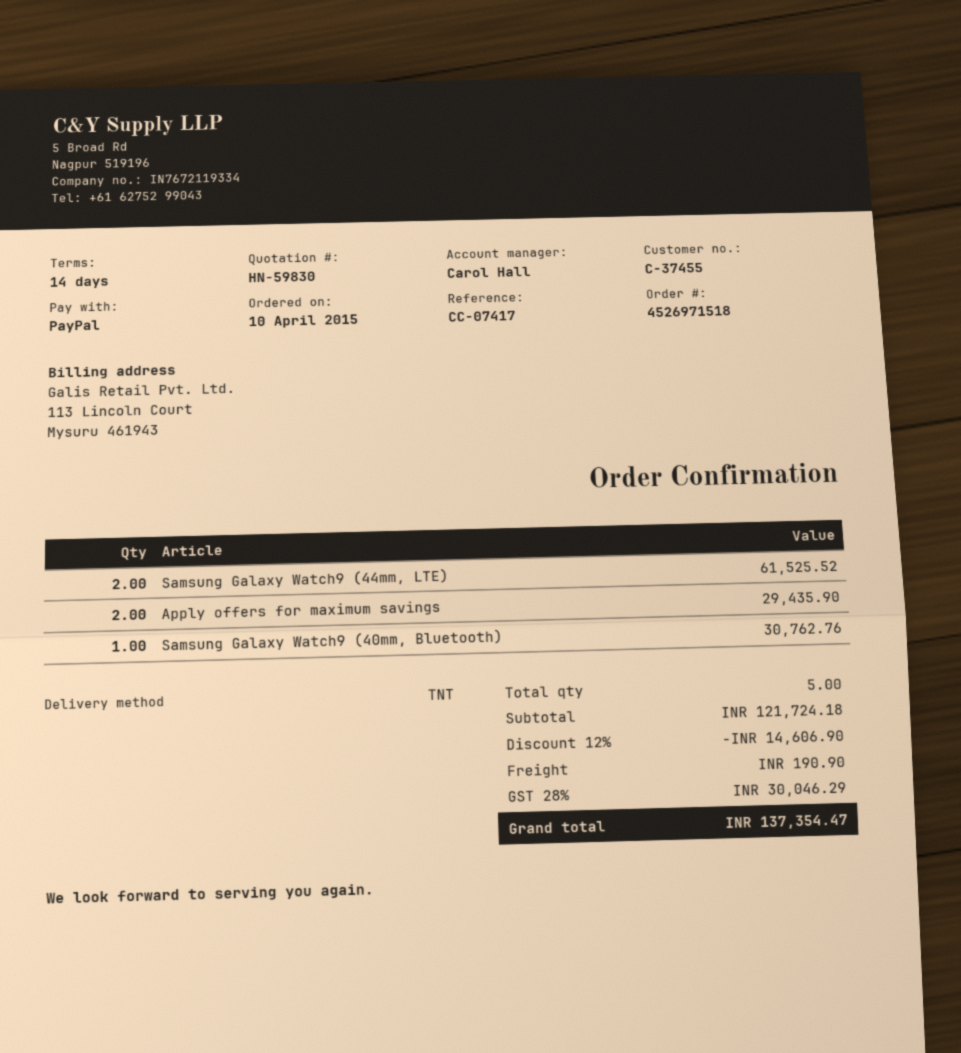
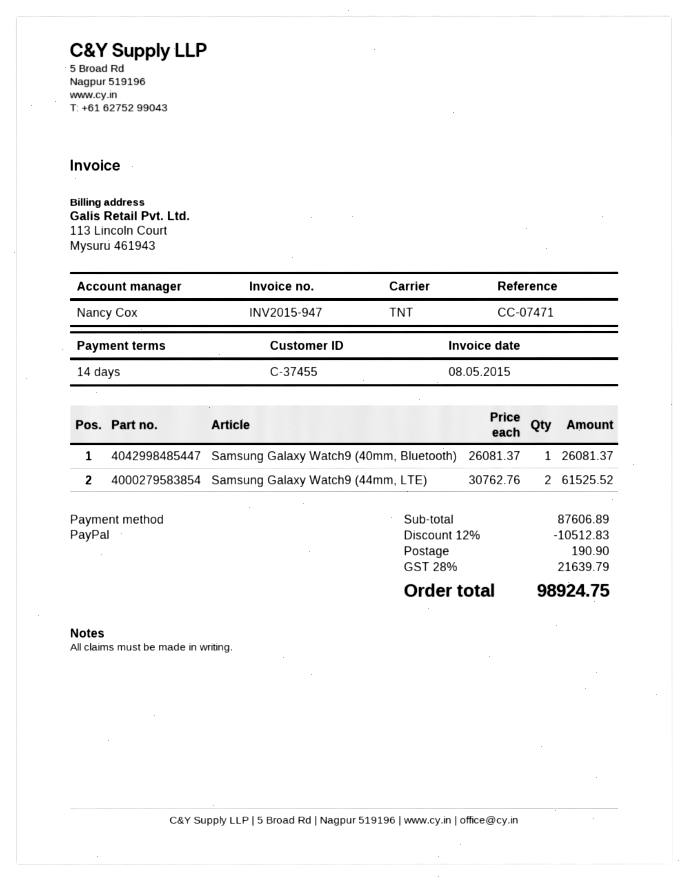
reference: CC-07417 -> CC-07471
sales rep: Carol Hall -> Nancy Cox
Apply offers for maximum savings: 2 for 29435.90 -> none
Samsung Galaxy Watch9 (40mm, Bluetooth): 1 for 30762.76 -> 1 for 26081.37
subtotal: 121724.18 -> 87606.89
discount: 12% = 14606.90 -> 12% = 10512.83
tax: 28% = 30046.29 -> 28% = 21639.79
total: 137354.47 -> 98924.75

